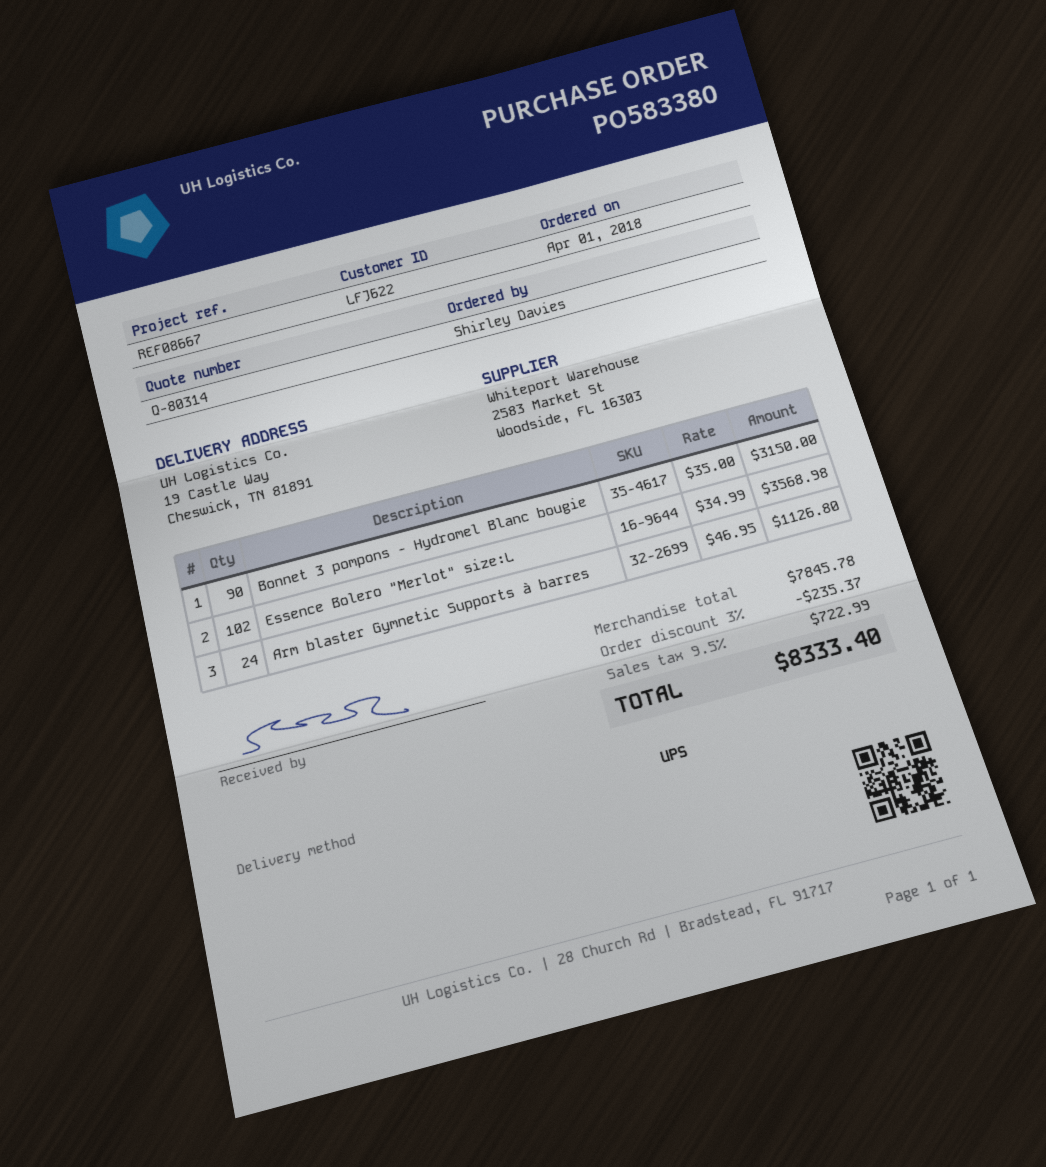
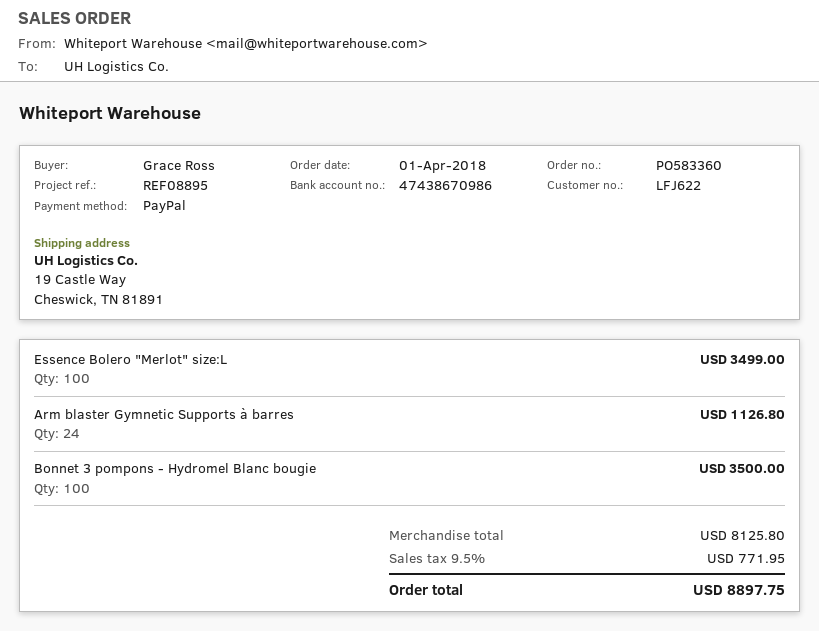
order number: PO583380 -> PO583360
reference: REF08667 -> REF08895
ordered by: Shirley Davies -> Grace Ross
Bonnet 3 pompons - Hydromel Blanc bougie: 90 for 3150.00 -> 100 for 3500.00
Essence Bolero "Merlot" size:L: 102 for 3568.98 -> 100 for 3499.00
subtotal: 7845.78 -> 8125.80
discount: 3% = 235.37 -> none
tax: 9.5% = 722.99 -> 9.5% = 771.95
total: 8333.40 -> 8897.75

